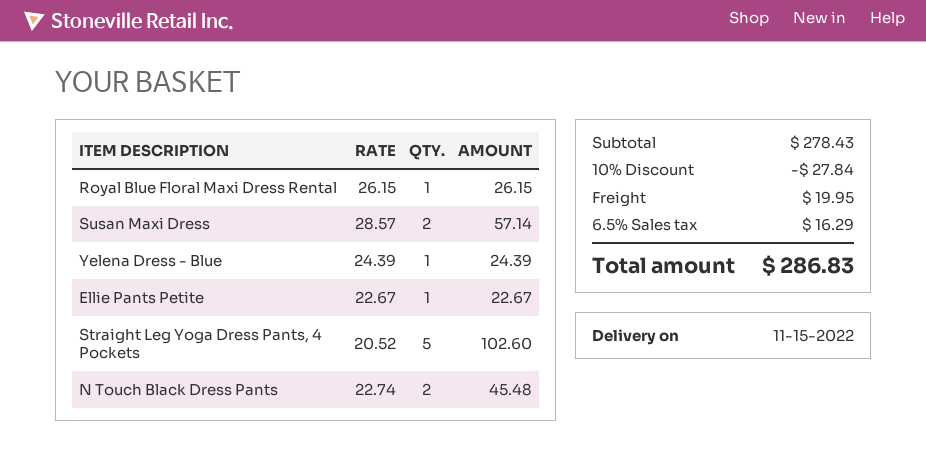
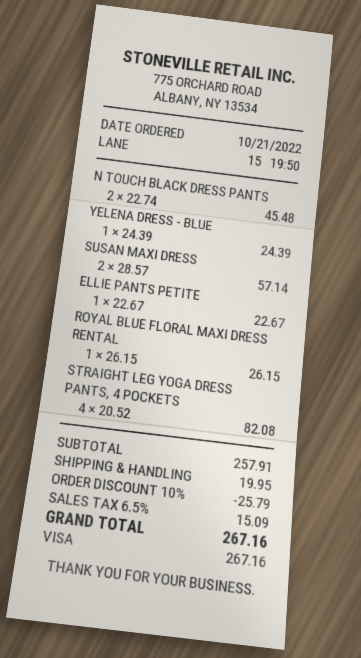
Straight Leg Yoga Dress Pants, 4 Pockets: 5 x 20.52 = 102.60 -> 4 x 20.52 = 82.08
subtotal: 278.43 -> 257.91
discount: 10% = 27.84 -> 10% = 25.79
tax: 6.5% = 16.29 -> 6.5% = 15.09
total: 286.83 -> 267.16

